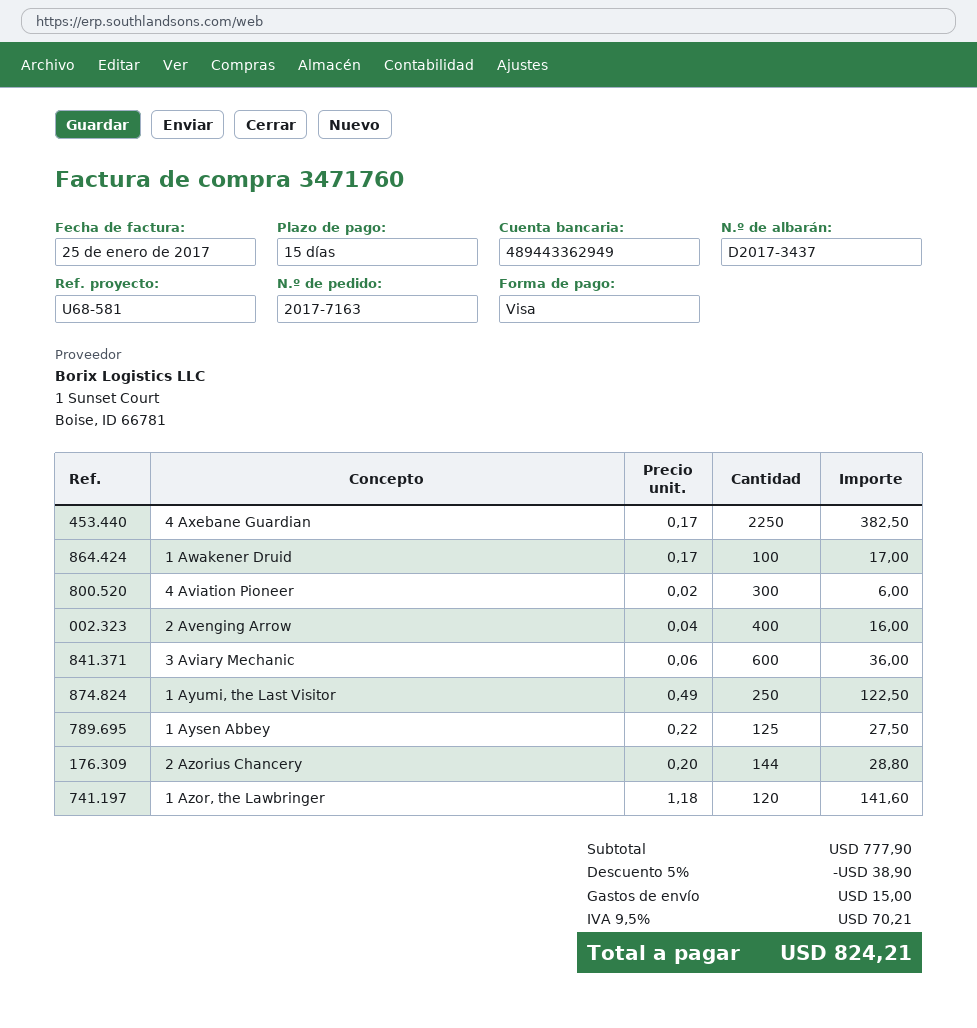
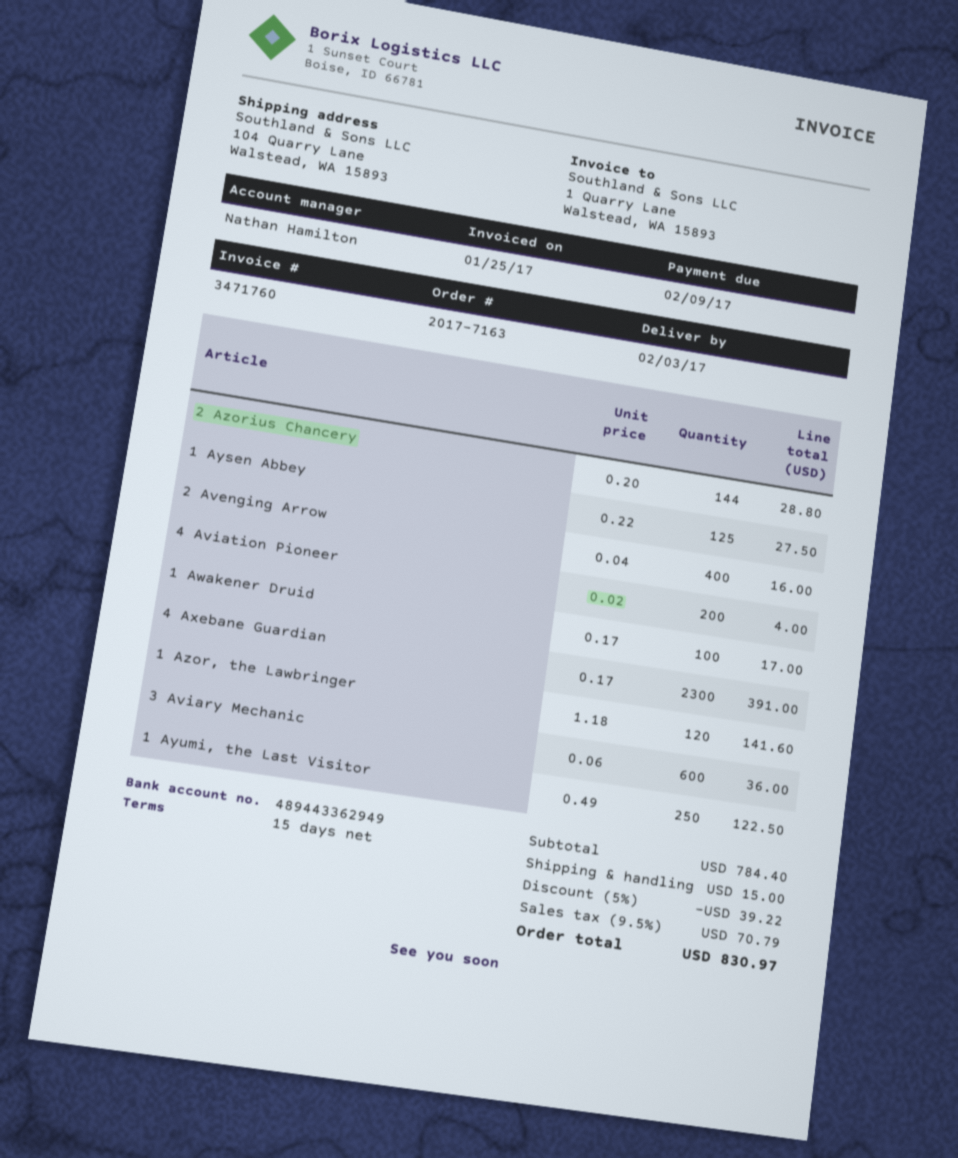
4 Axebane Guardian: 2250 x 0.17 = 382.50 -> 2300 x 0.17 = 391.00
4 Aviation Pioneer: 300 x 0.02 = 6.00 -> 200 x 0.02 = 4.00
subtotal: 777.90 -> 784.40
discount: 5% = 38.90 -> 5% = 39.22
tax: 9.5% = 70.21 -> 9.5% = 70.79
total: 824.21 -> 830.97

